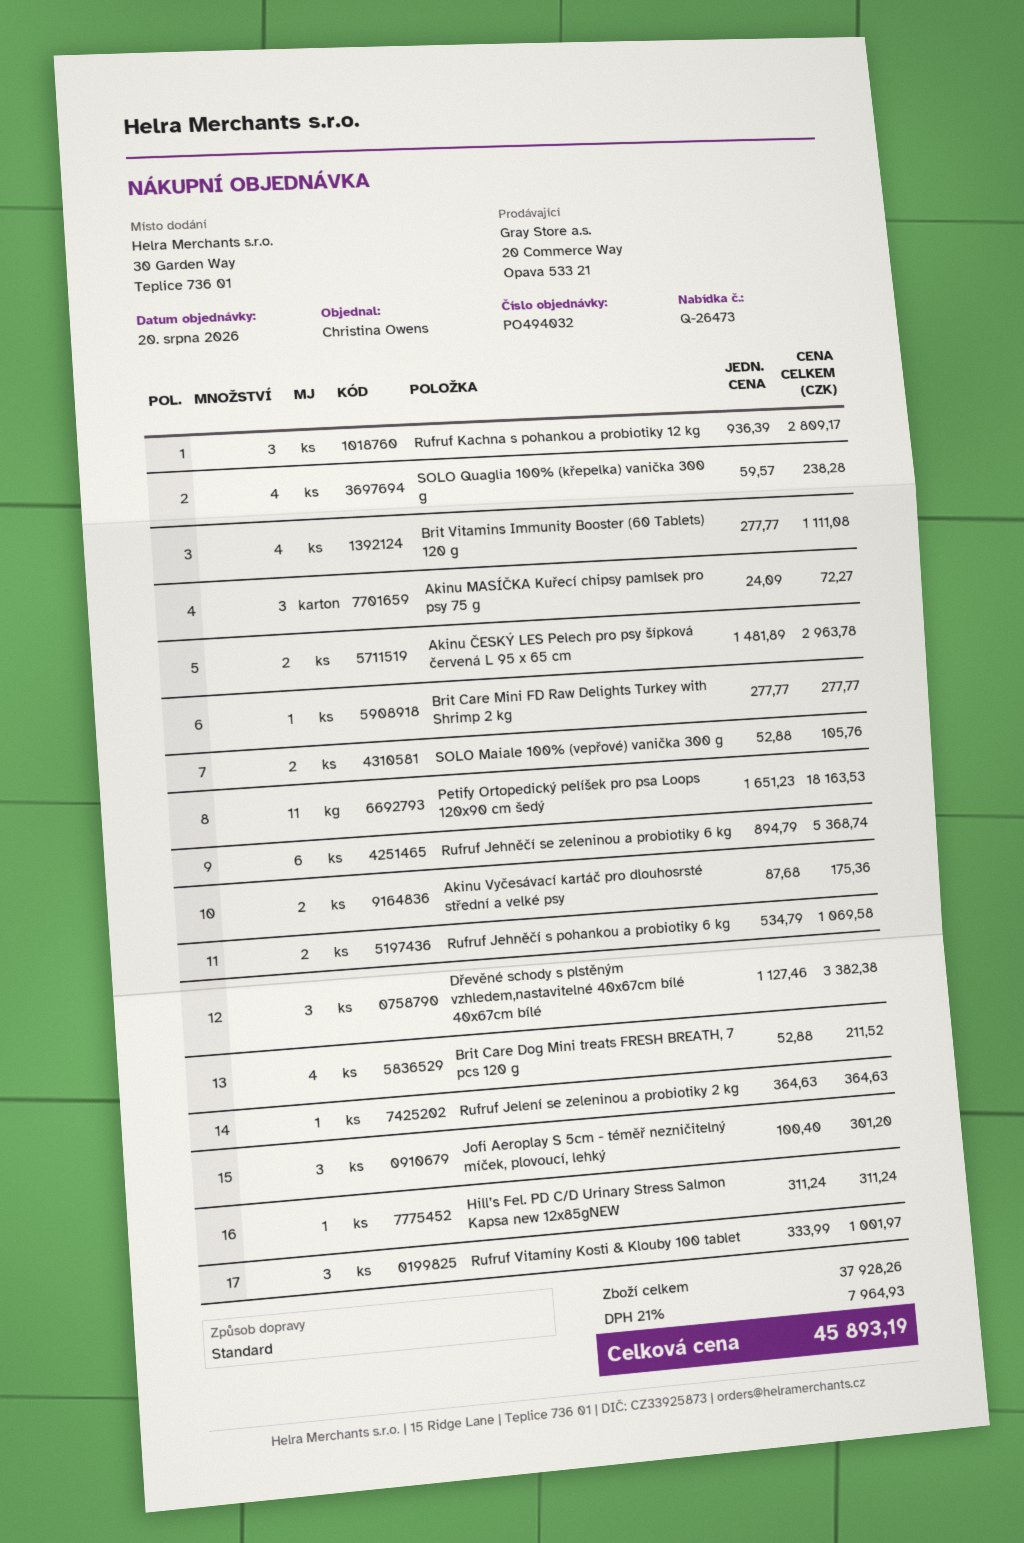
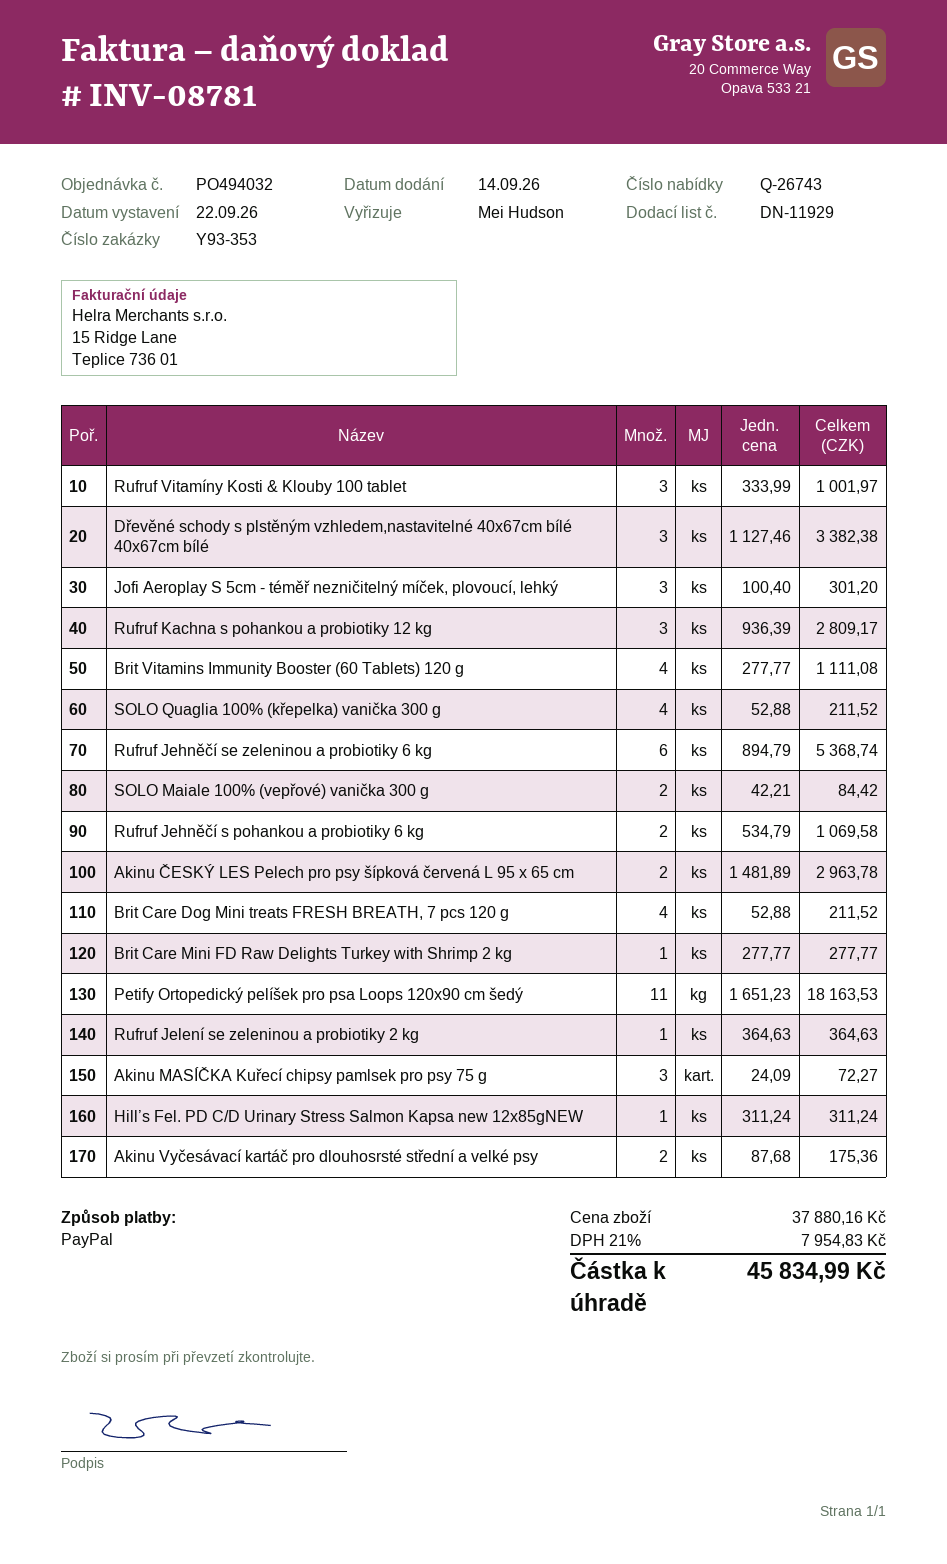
quote number: Q-26473 -> Q-26743
SOLO Quaglia 100% (křepelka) vanička 300 g: 4 x 59.57 = 238.28 -> 4 x 52.88 = 211.52
SOLO Maiale 100% (vepřové) vanička 300 g: 2 x 52.88 = 105.76 -> 2 x 42.21 = 84.42
subtotal: 37928.26 -> 37880.16
tax: 21% = 7964.93 -> 21% = 7954.83
total: 45893.19 -> 45834.99

